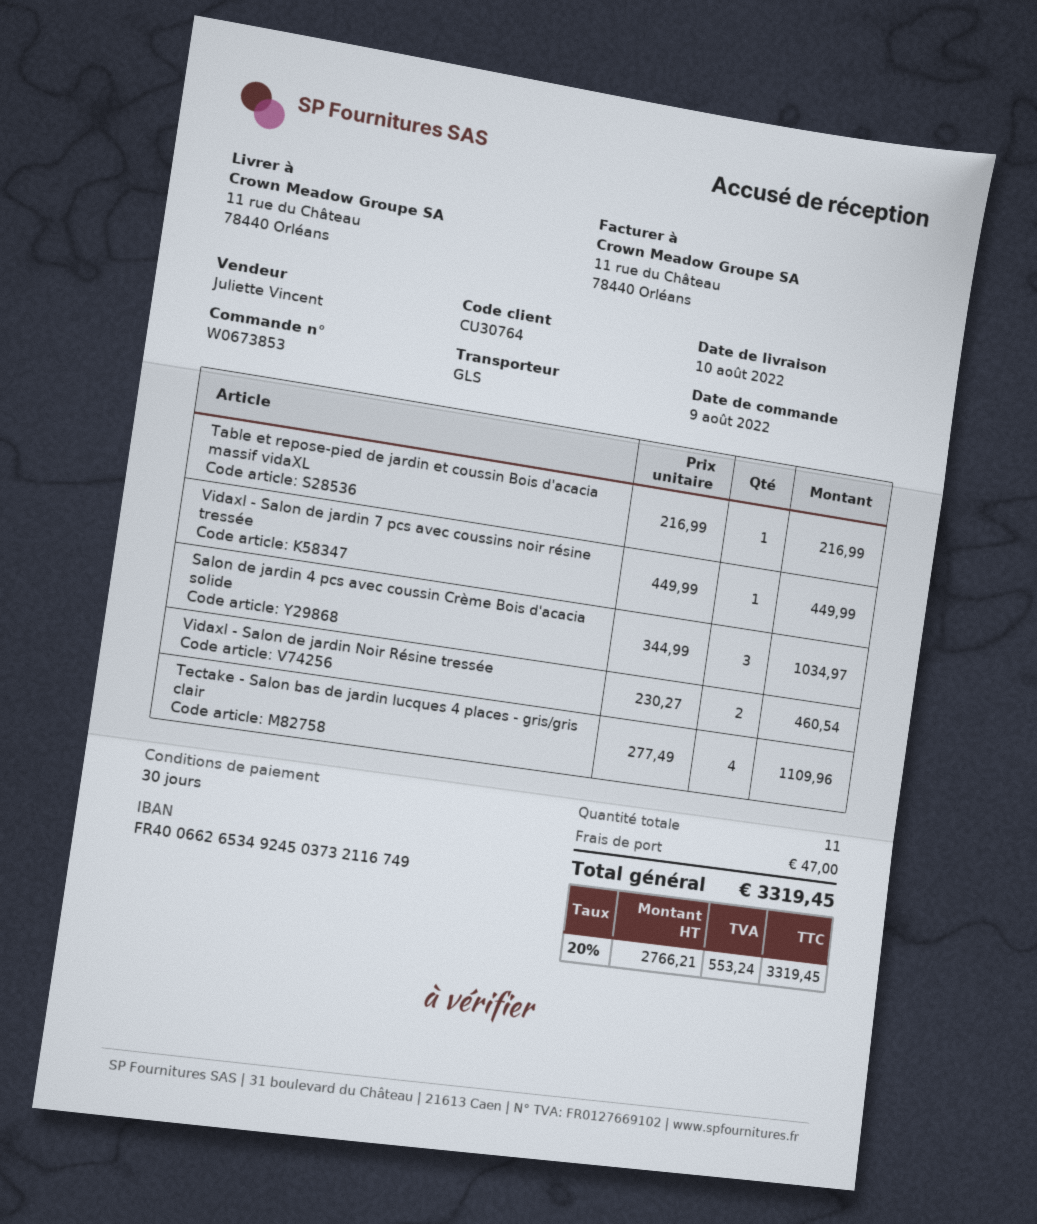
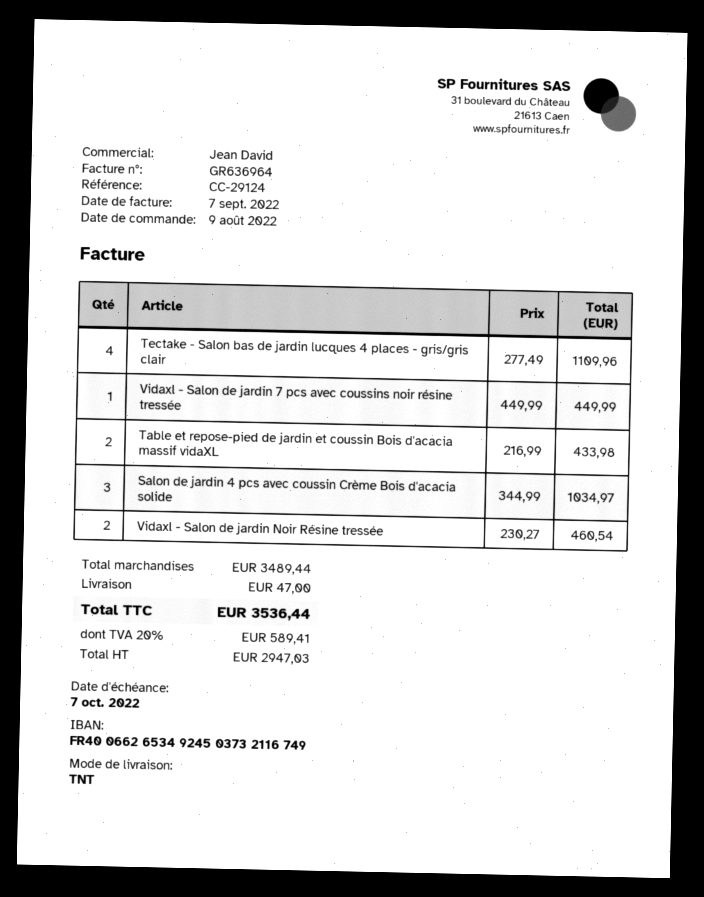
sales rep: Juliette Vincent -> Jean David
shipping method: GLS -> TNT
Table et repose-pied de jardin et coussin Bois d'acacia massif vidaXL: 1 x 216.99 = 216.99 -> 2 x 216.99 = 433.98
net: 2766.21 -> 2947.03
tax: 20% = 553.24 -> 20% = 589.41
total: 3319.45 -> 3536.44

